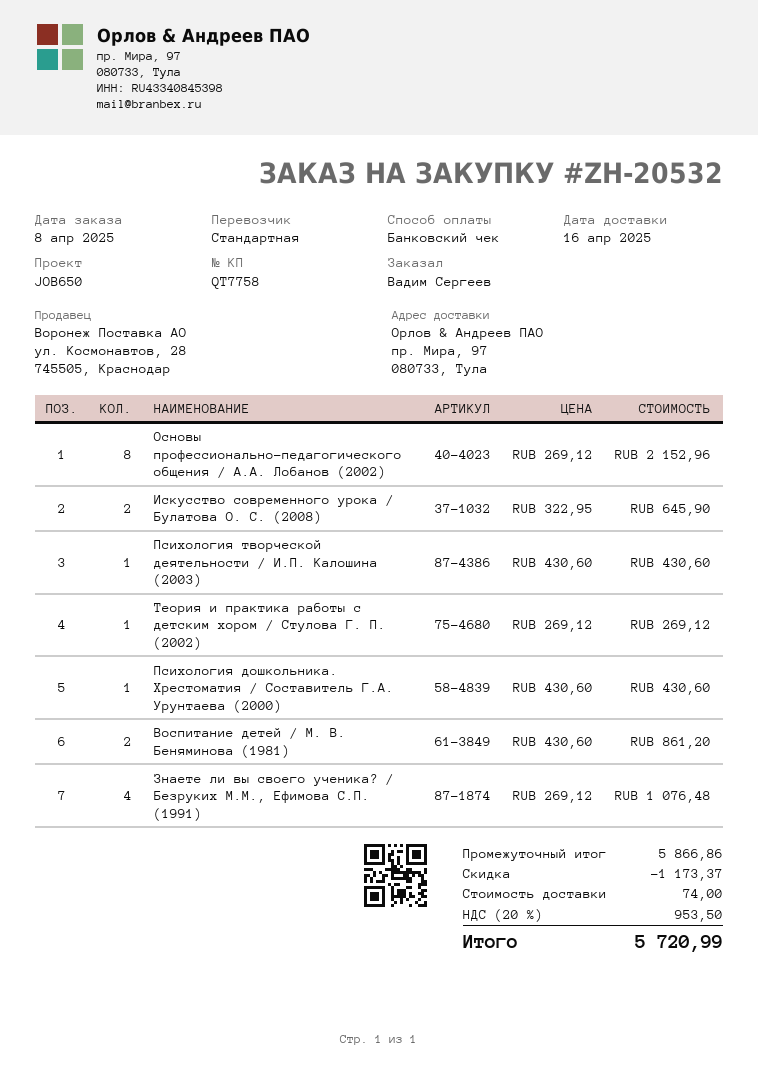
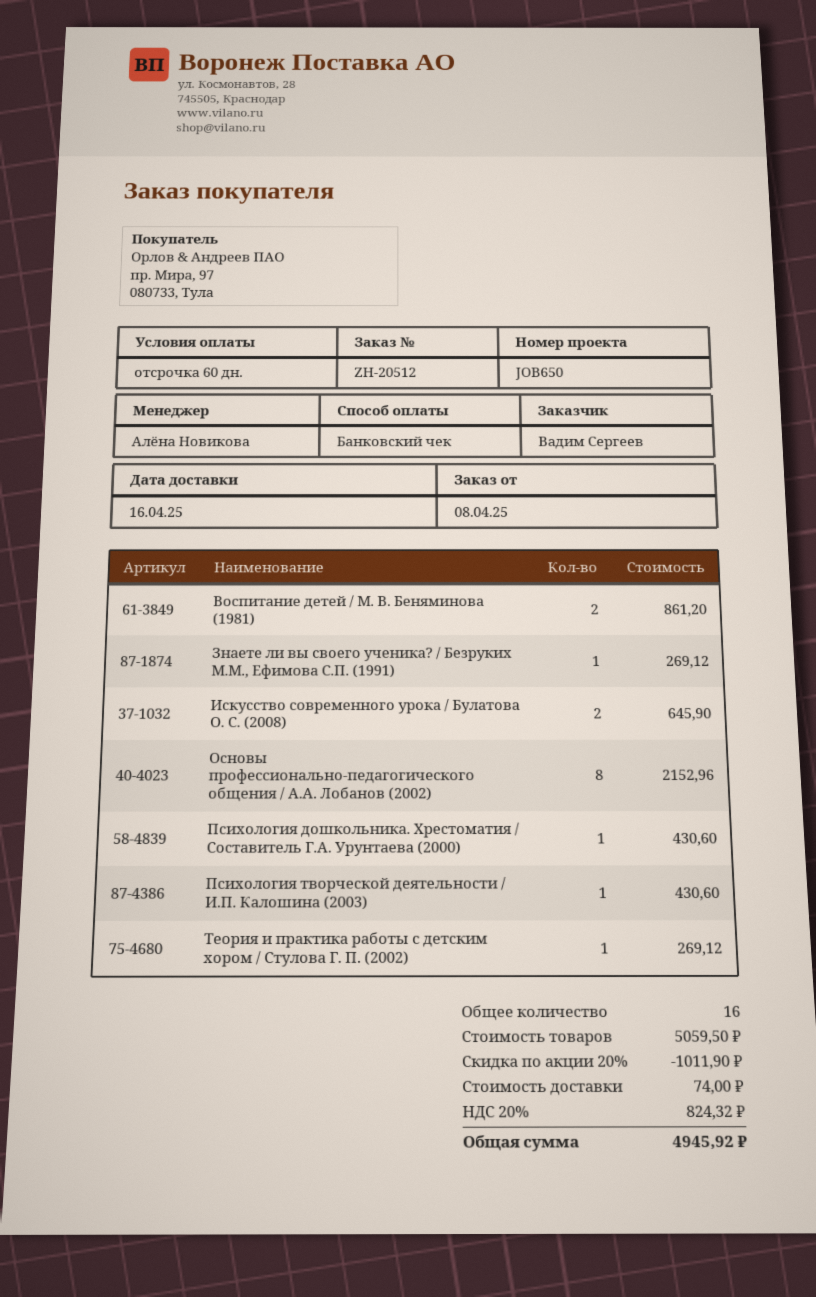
order number: ZH-20532 -> ZH-20512
Знаете ли вы своего ученика? / Безруких М.М., Ефимова С.П. (1991): 4 for 1076.48 -> 1 for 269.12
subtotal: 5866.86 -> 5059.50
discount: 1173.37 -> 1011.90
tax: 20% = 953.50 -> 20% = 824.32
total: 5720.99 -> 4945.92

